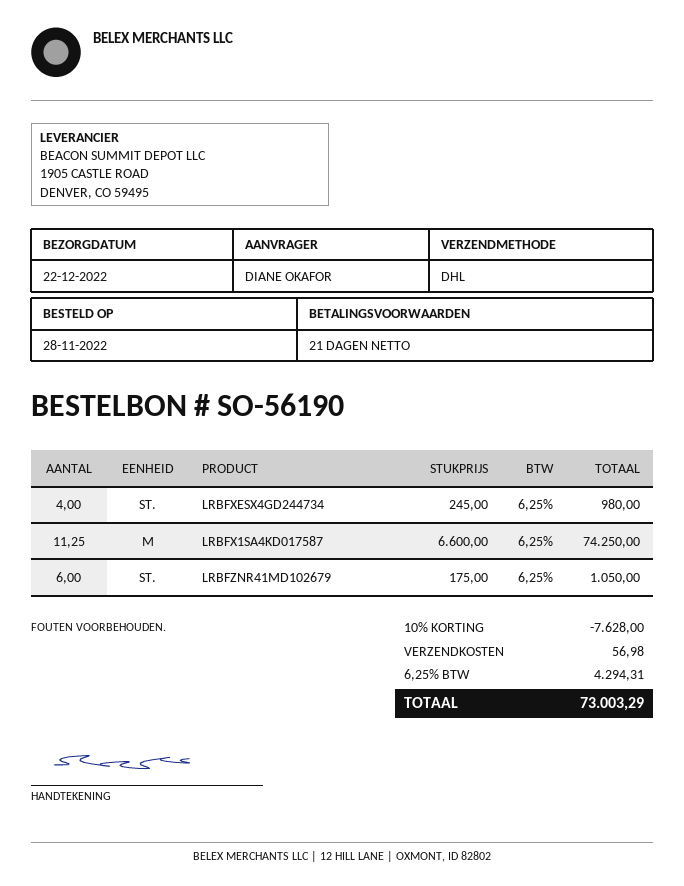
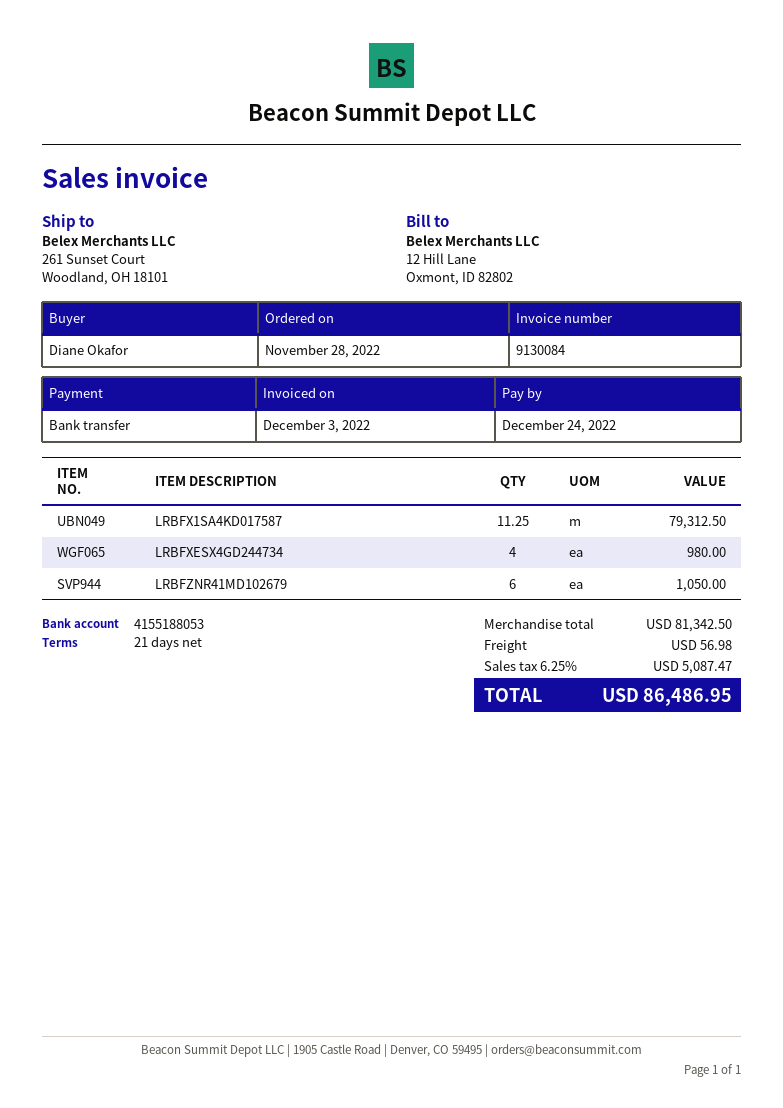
LRBFX1SA4KD017587: 11.25 for 74250.00 -> 11.25 for 79312.50
discount: 10% = 7628.00 -> none
tax: 6.25% = 4294.31 -> 6.25% = 5087.47
total: 73003.29 -> 86486.95

